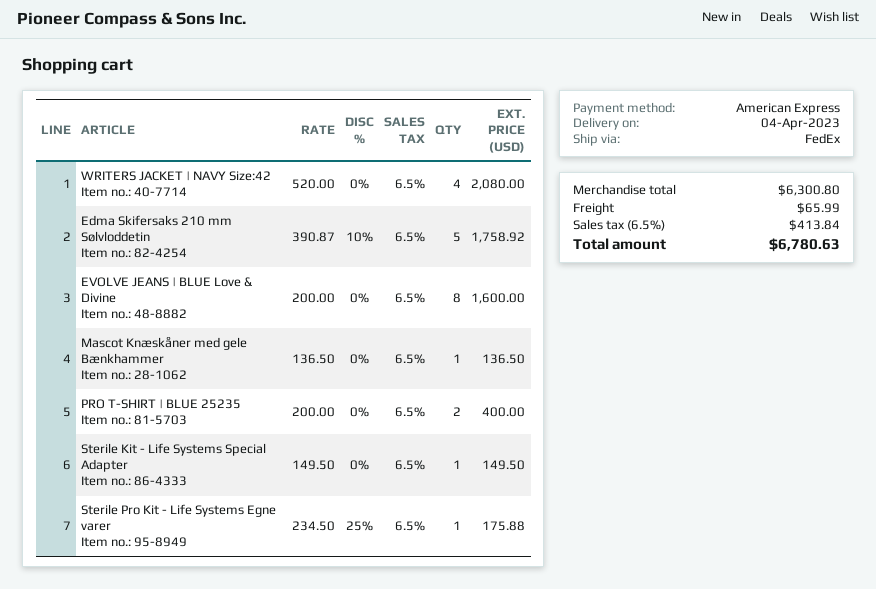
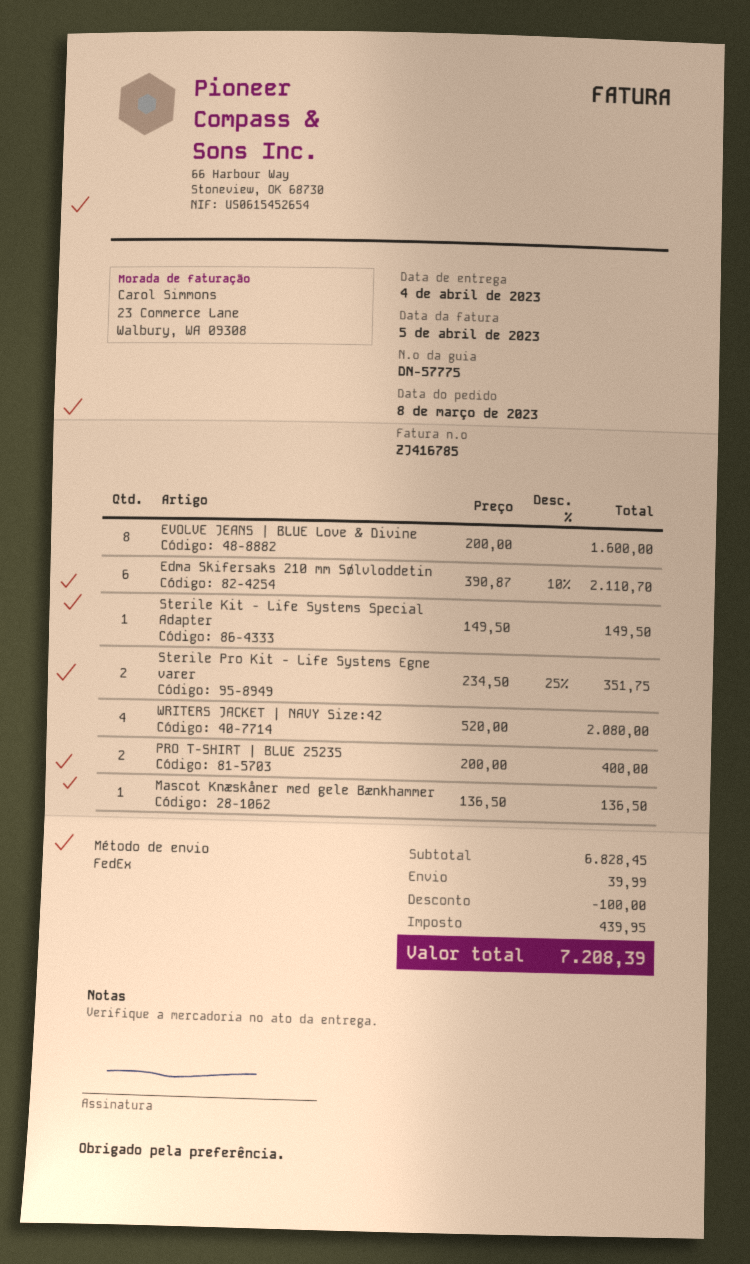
Edma Skifersaks 210 mm Sølvloddetin: 5 x 390.87 - 10% = 1758.92 -> 6 x 390.87 - 10% = 2110.70
Sterile Pro Kit - Life Systems Egne varer: 1 x 234.50 - 25% = 175.88 -> 2 x 234.50 - 25% = 351.75
subtotal: 6300.80 -> 6828.45
discount: none -> 100.00
shipping: 65.99 -> 39.99
tax: 413.84 -> 439.95
total: 6780.63 -> 7208.39

